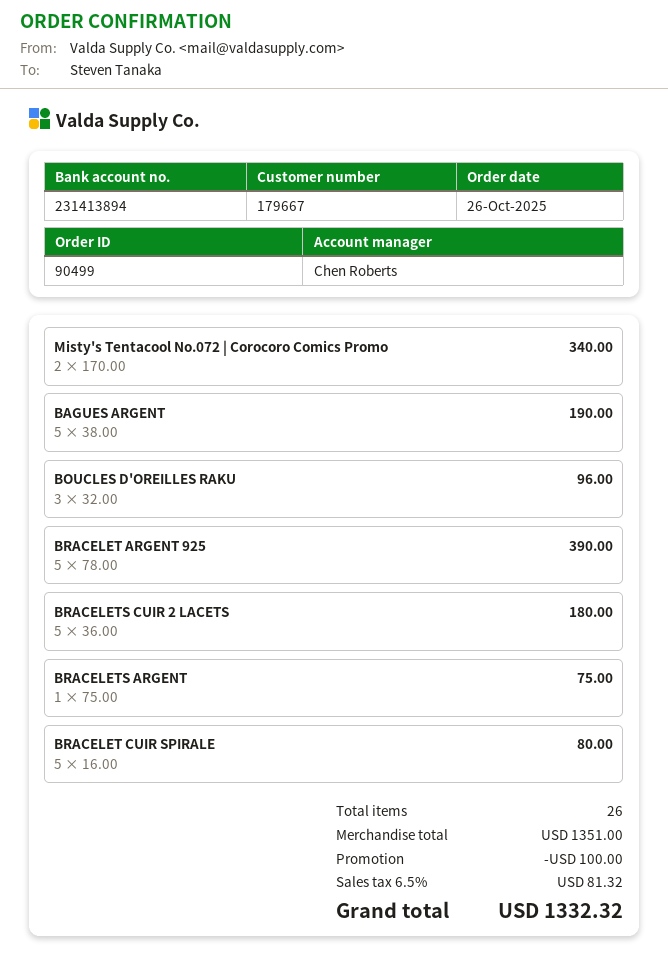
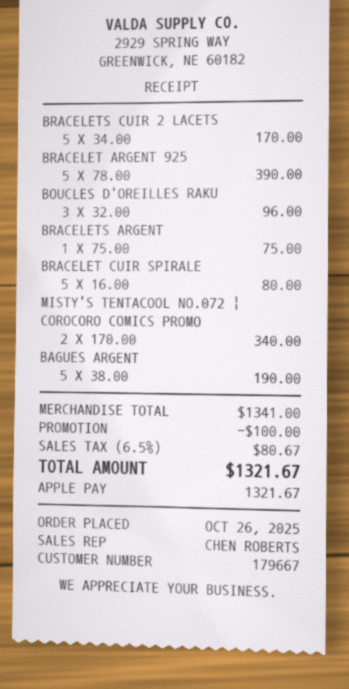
BRACELETS CUIR 2 LACETS: 5 x 36.00 = 180.00 -> 5 x 34.00 = 170.00
subtotal: 1351.00 -> 1341.00
tax: 6.5% = 81.32 -> 6.5% = 80.67
total: 1332.32 -> 1321.67

